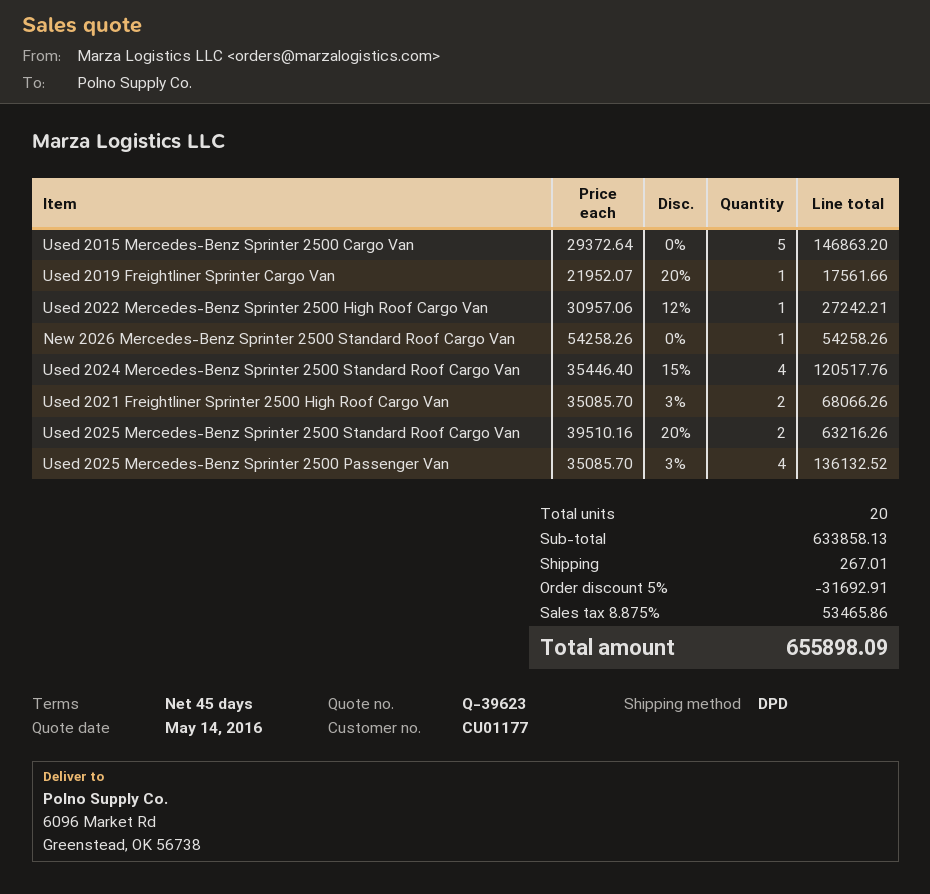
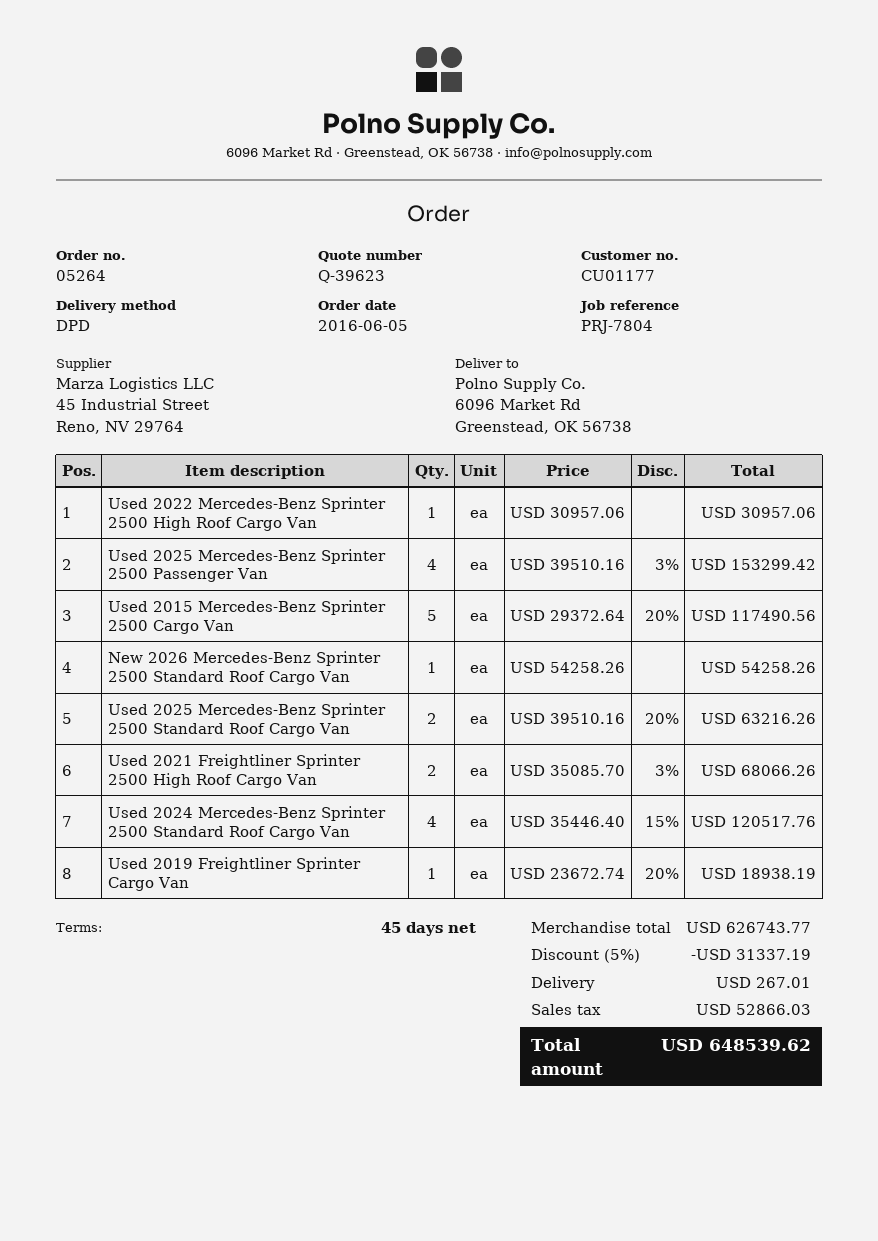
Used 2015 Mercedes-Benz Sprinter 2500 Cargo Van: 5 x 29372.64 = 146863.20 -> 5 x 29372.64 - 20% = 117490.56
Used 2019 Freightliner Sprinter Cargo Van: 1 x 21952.07 - 20% = 17561.66 -> 1 x 23672.74 - 20% = 18938.19
Used 2022 Mercedes-Benz Sprinter 2500 High Roof Cargo Van: 1 x 30957.06 - 12% = 27242.21 -> 1 x 30957.06 = 30957.06
Used 2025 Mercedes-Benz Sprinter 2500 Passenger Van: 4 x 35085.70 - 3% = 136132.52 -> 4 x 39510.16 - 3% = 153299.42
subtotal: 633858.13 -> 626743.77
discount: 5% = 31692.91 -> 5% = 31337.19
tax: 53465.86 -> 52866.03
total: 655898.09 -> 648539.62

